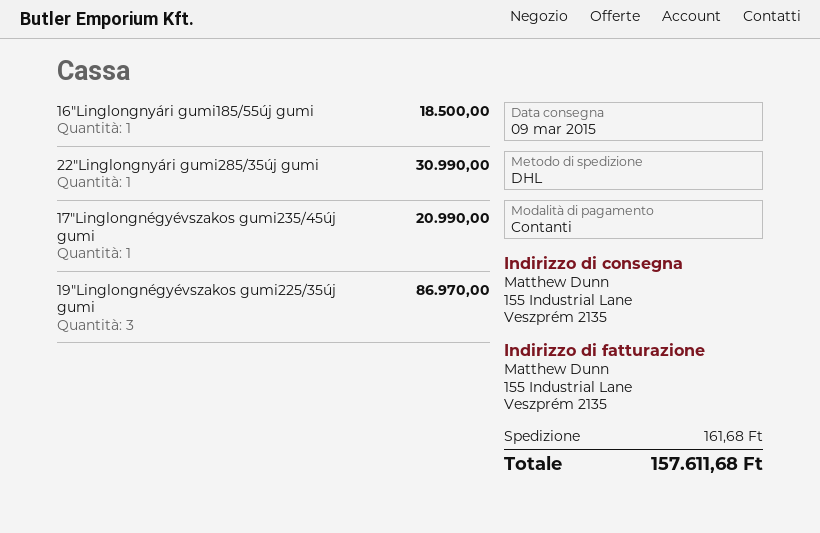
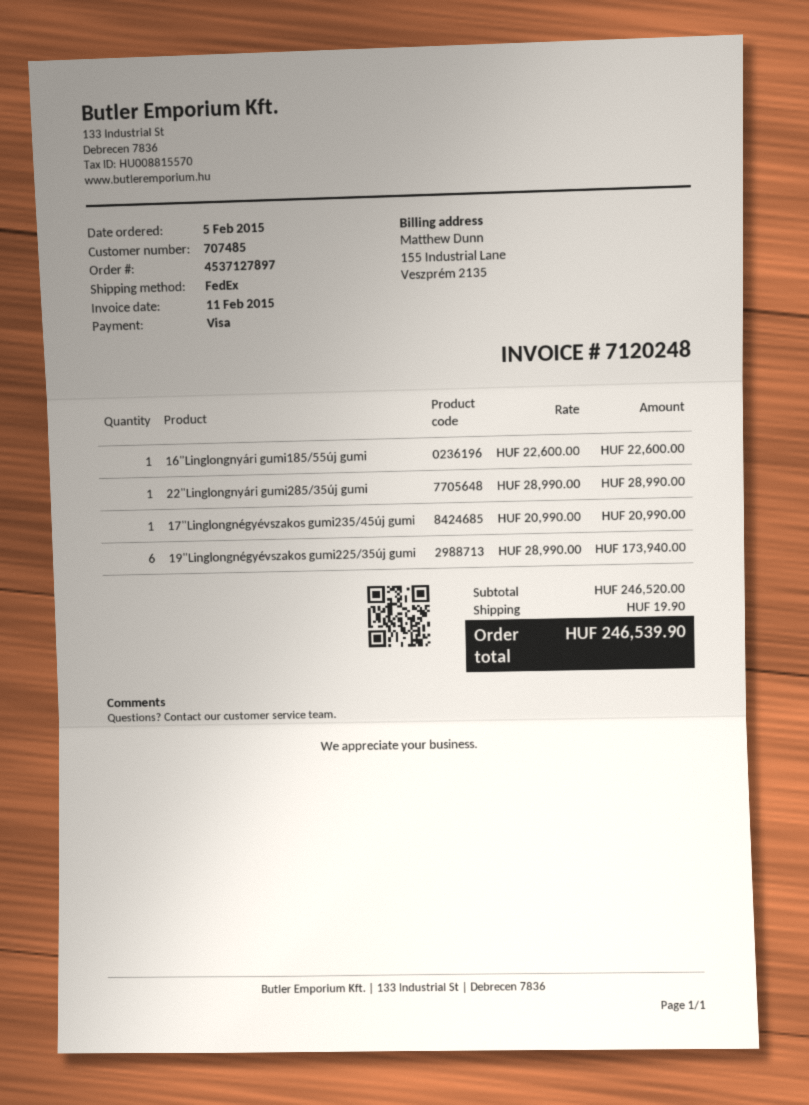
payment method: cash -> Visa
shipping method: DHL -> FedEx
16"Linglongnyári gumi185/55új gumi: 1 for 18500.00 -> 1 for 22600.00
22"Linglongnyári gumi285/35új gumi: 1 for 30990.00 -> 1 for 28990.00
19"Linglongnégyévszakos gumi225/35új gumi: 3 for 86970.00 -> 6 for 173940.00
shipping: 161.68 -> 19.90
total: 157611.68 -> 246539.90

